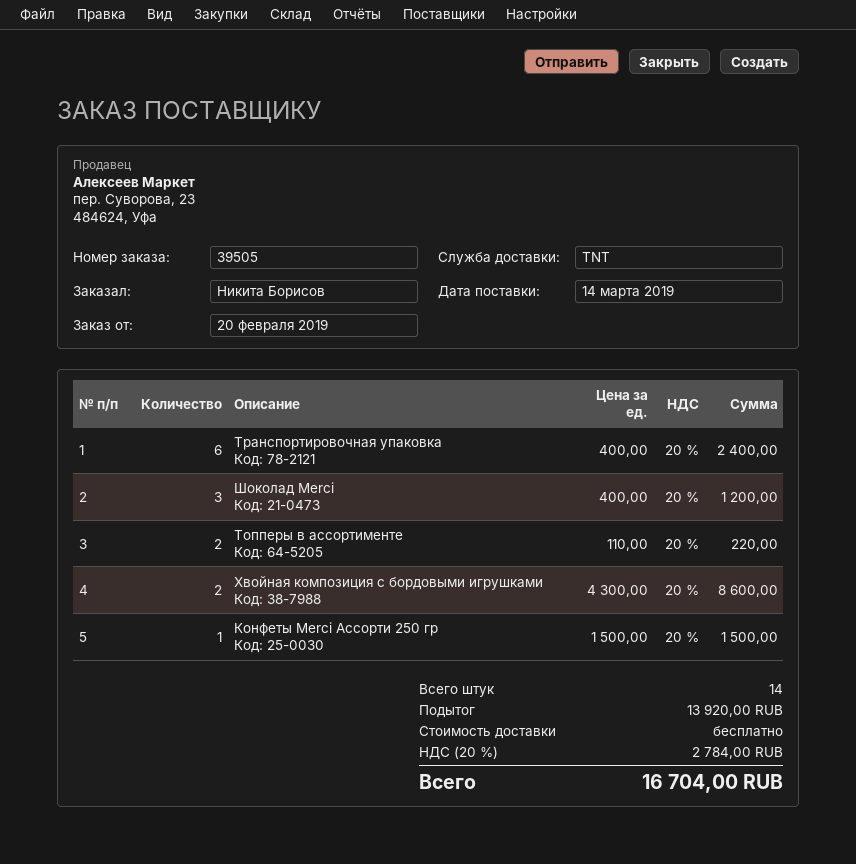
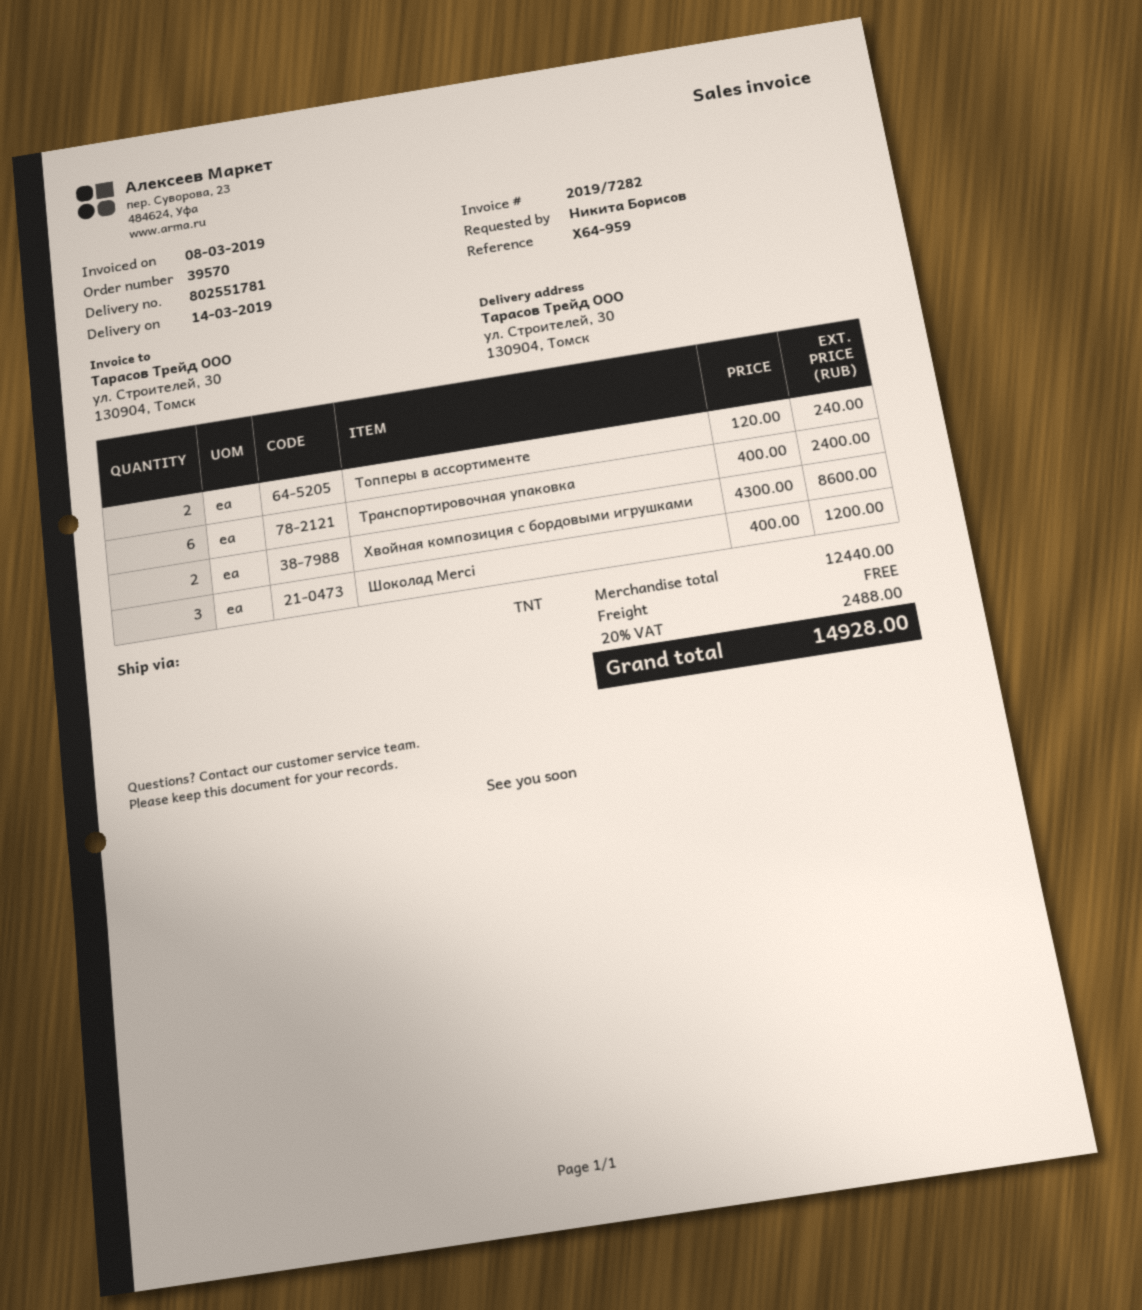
order number: 39505 -> 39570
Топперы в ассортименте: 2 x 110.00 = 220.00 -> 2 x 120.00 = 240.00
Конфеты Merci Ассорти 250 гр: 1 x 1500.00 = 1500.00 -> none
subtotal: 13920.00 -> 12440.00
tax: 20% = 2784.00 -> 20% = 2488.00
total: 16704.00 -> 14928.00

